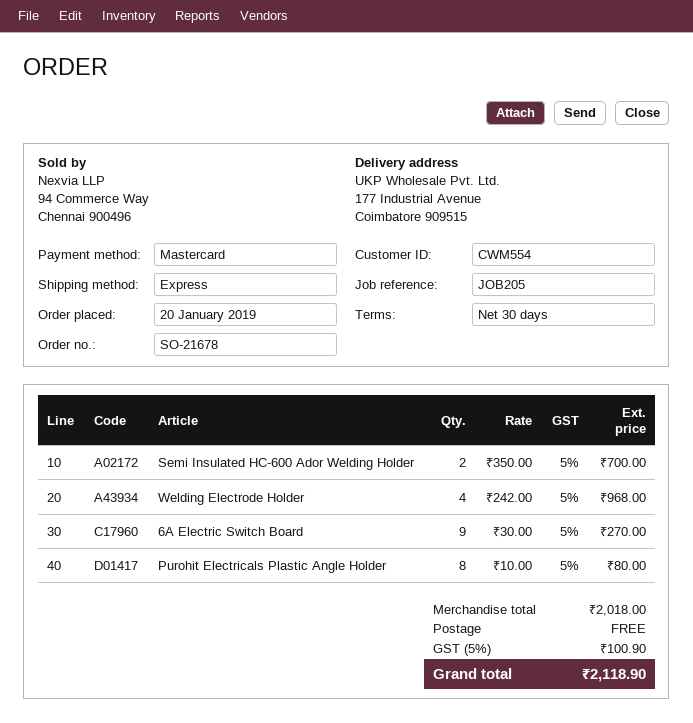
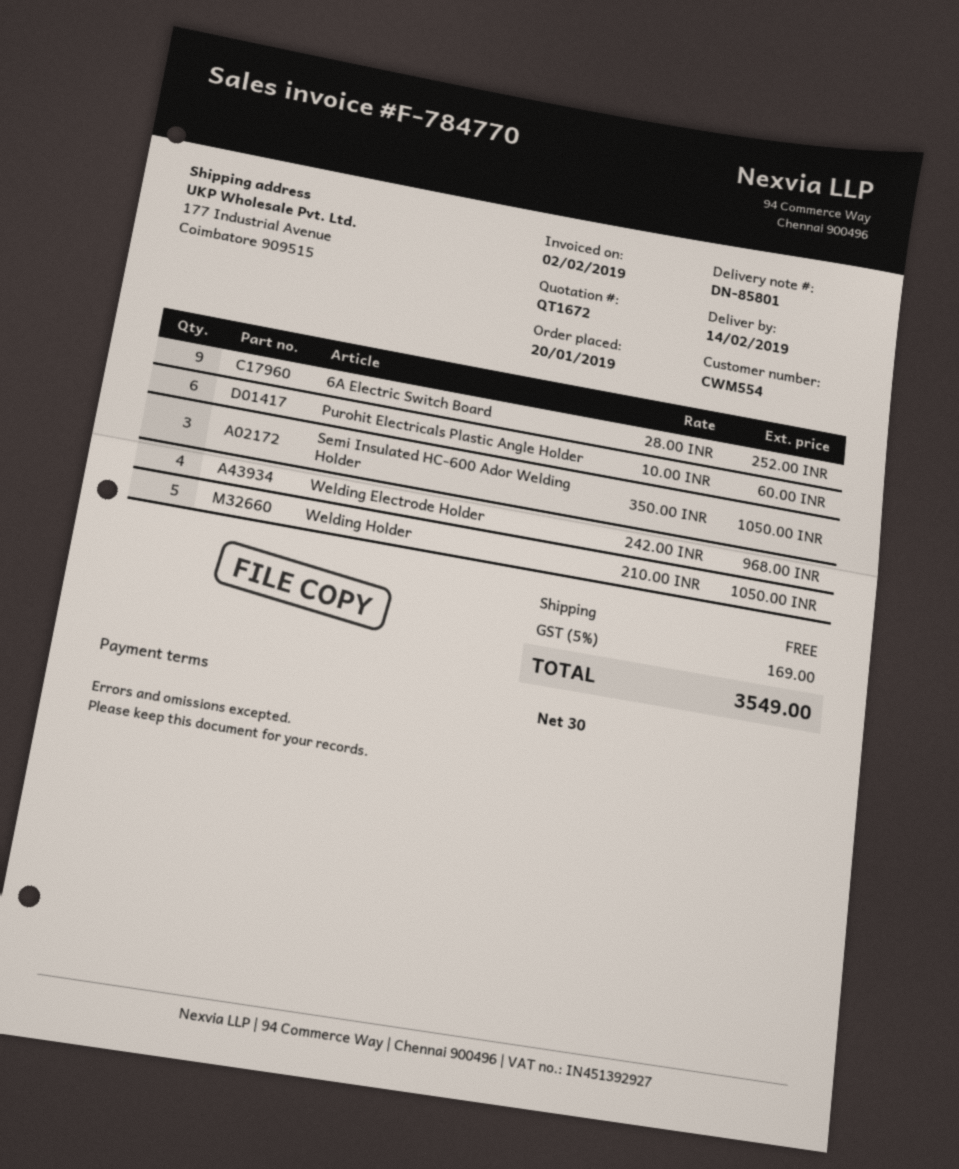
Semi Insulated HC-600 Ador Welding Holder: 2 x 350.00 = 700.00 -> 3 x 350.00 = 1050.00
6A Electric Switch Board: 9 x 30.00 = 270.00 -> 9 x 28.00 = 252.00
Purohit Electricals Plastic Angle Holder: 8 x 10.00 = 80.00 -> 6 x 10.00 = 60.00
Welding Holder: none -> 5 x 210.00 = 1050.00
tax: 5% = 100.90 -> 5% = 169.00
total: 2118.90 -> 3549.00

